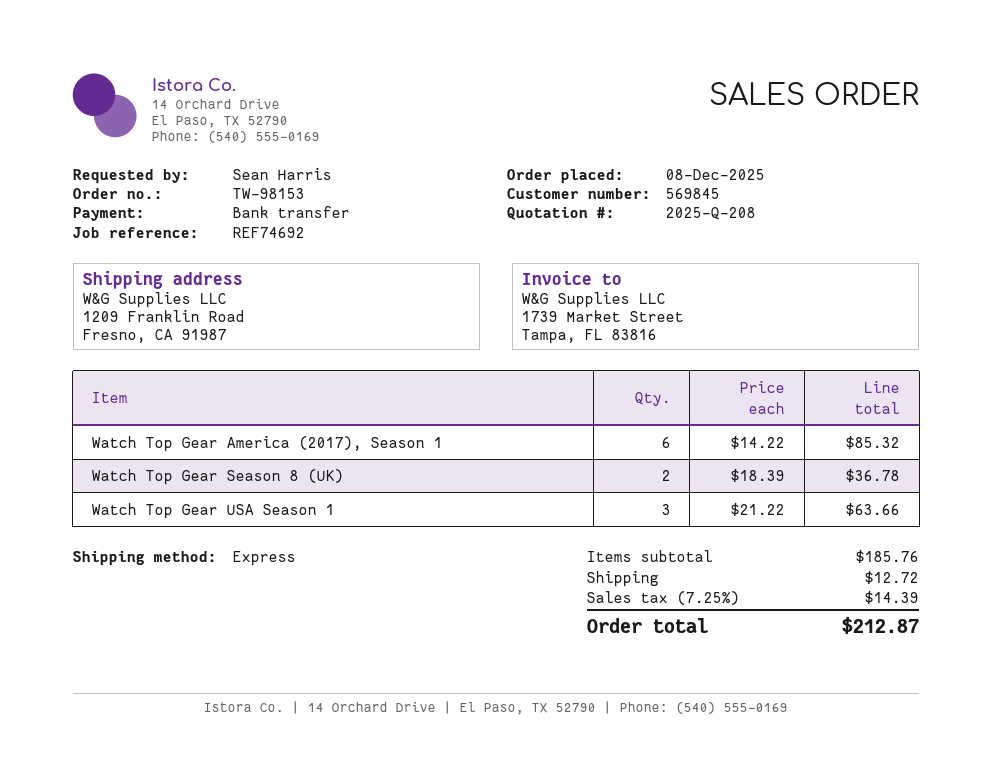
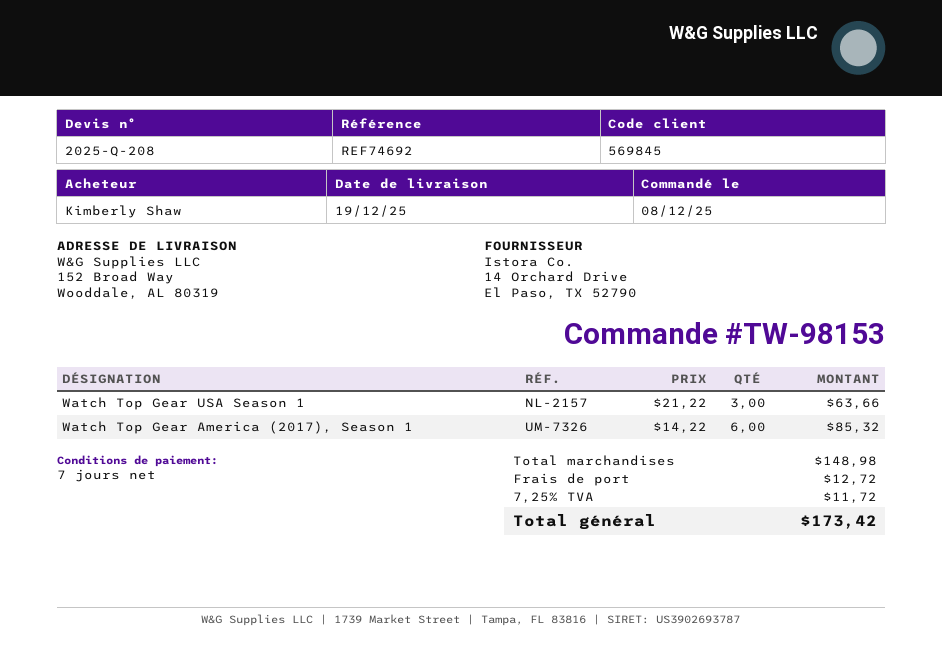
ordered by: Sean Harris -> Kimberly Shaw
ship to: 1209 Franklin Road, Fresno, CA 91987 -> 152 Broad Way, Wooddale, AL 80319
Watch Top Gear Season 8 (UK): 2 x 18.39 = 36.78 -> none
subtotal: 185.76 -> 148.98
tax: 7.25% = 14.39 -> 7.25% = 11.72
total: 212.87 -> 173.42

